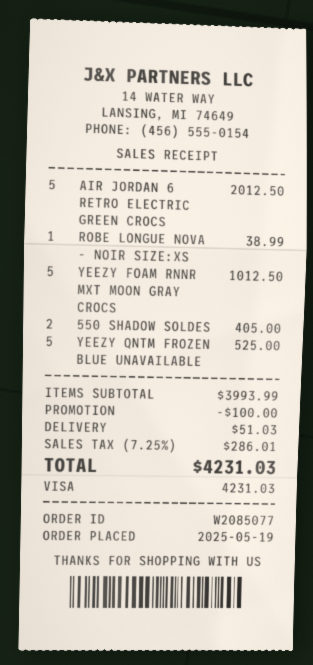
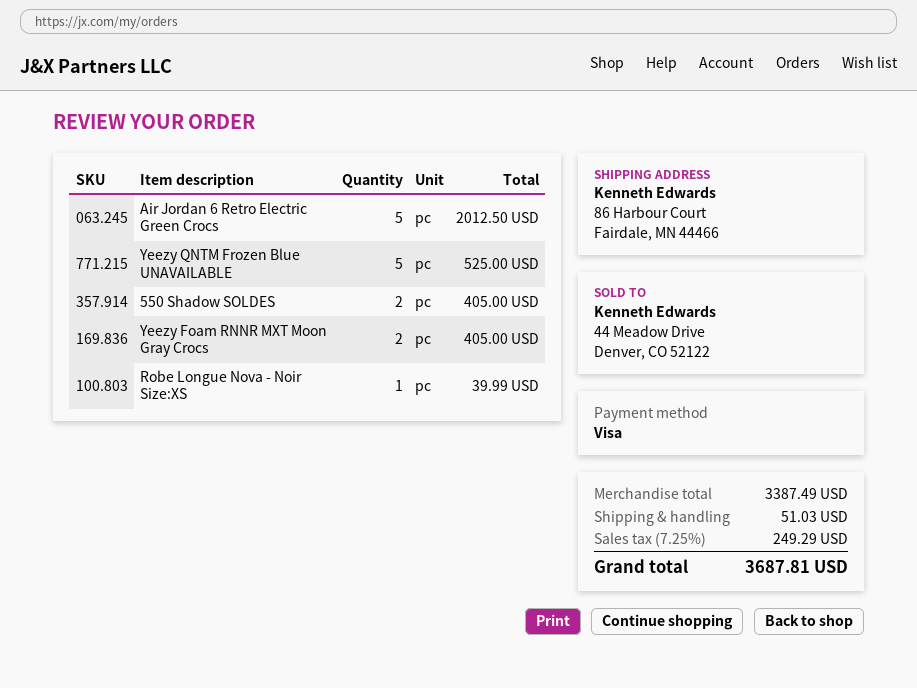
ROBE LONGUE NOVA - NOIR SIZE:XS: 1 for 38.99 -> 1 for 39.99
YEEZY FOAM RNNR MXT MOON GRAY CROCS: 5 for 1012.50 -> 2 for 405.00
subtotal: 3993.99 -> 3387.49
discount: 100.00 -> none
tax: 7.25% = 286.01 -> 7.25% = 249.29
total: 4231.03 -> 3687.81

